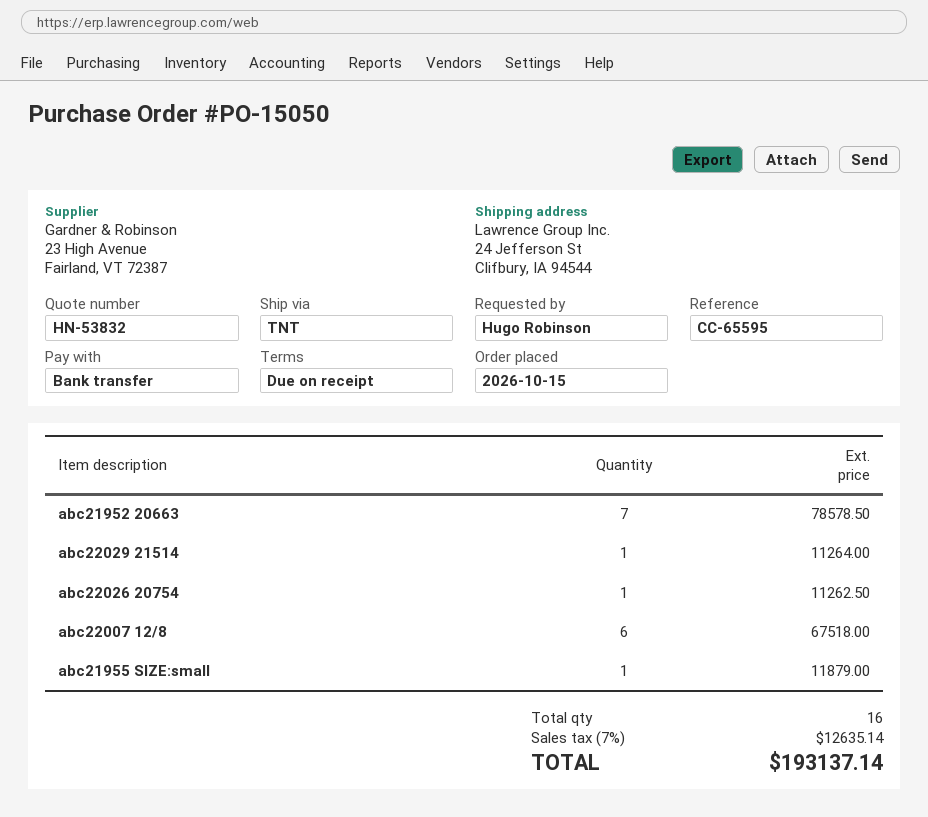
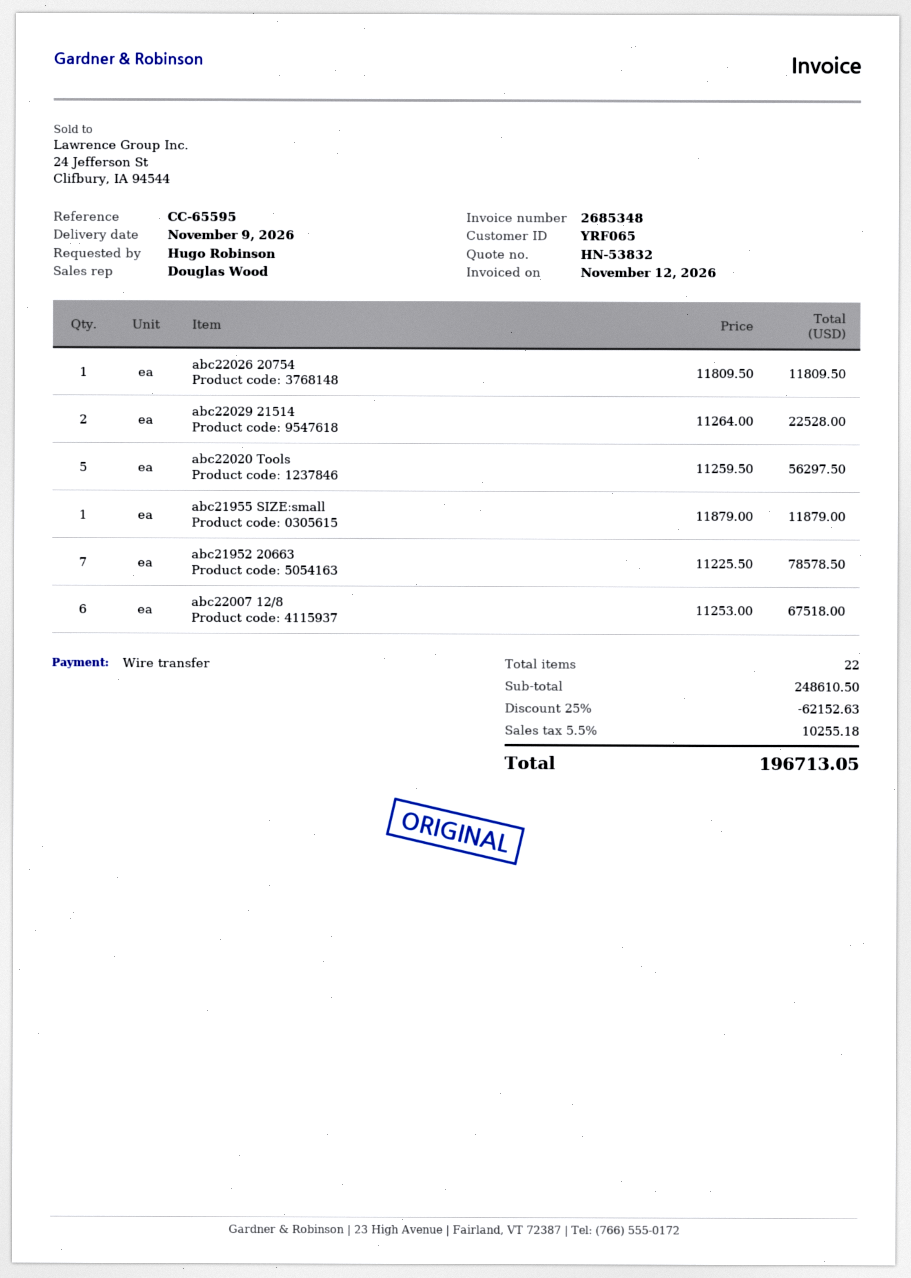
abc22029 21514: 1 for 11264.00 -> 2 for 22528.00
abc22026 20754: 1 for 11262.50 -> 1 for 11809.50
abc22020 Tools: none -> 5 for 56297.50
total quantity: 16 -> 22
discount: none -> 25% = 62152.63
tax: 7% = 12635.14 -> 5.5% = 10255.18
total: 193137.14 -> 196713.05

